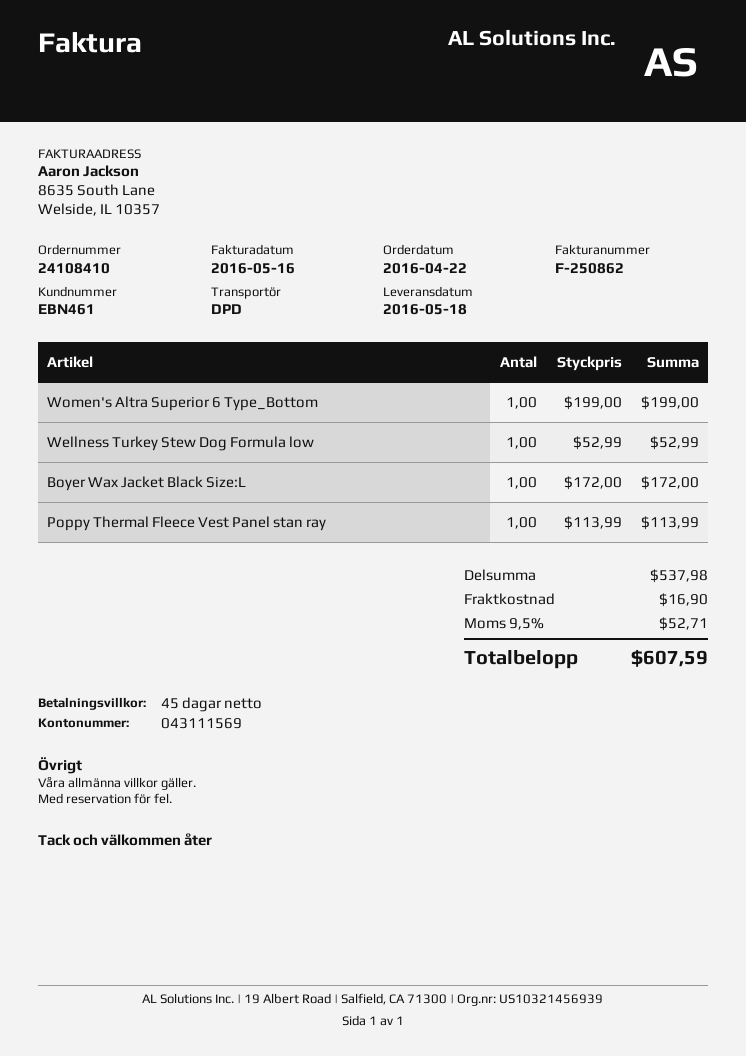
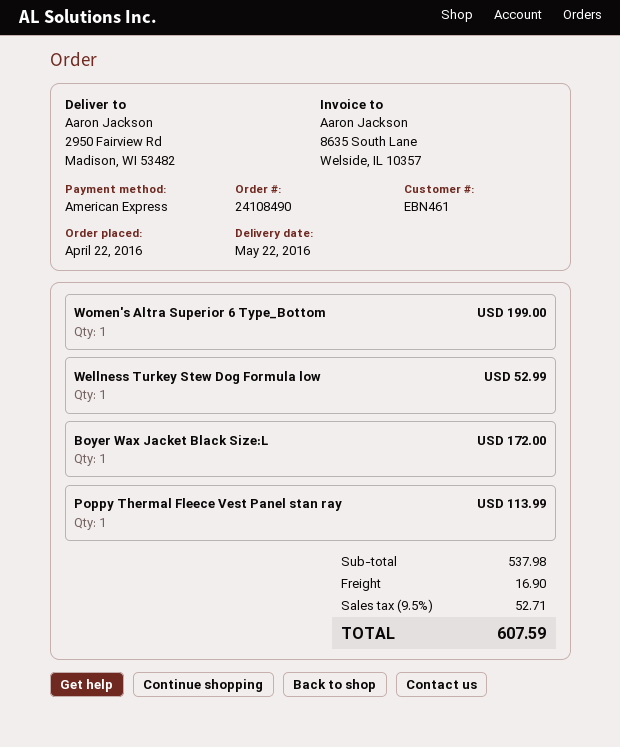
order number: 24108410 -> 24108490
delivery date: 2016-05-18 -> 2016-05-22

